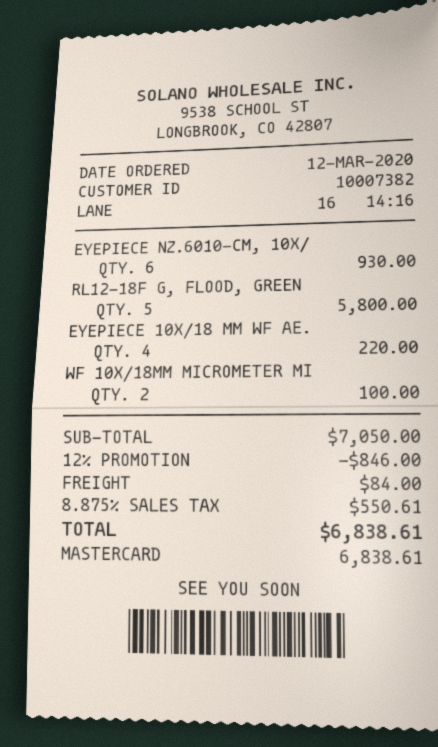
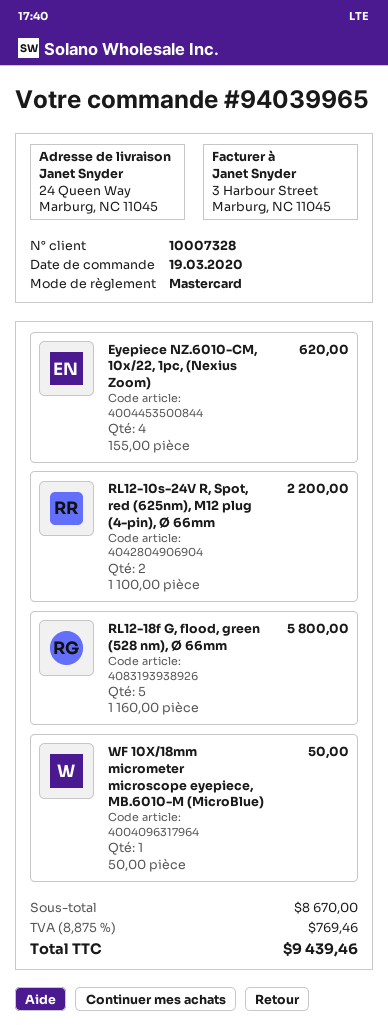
order date: 2020-03-12 -> 2020-03-19
customer number: 10007382 -> 10007328
EYEPIECE NZ.6010-CM, 10X/: 6 for 930.00 -> 4 for 620.00
EYEPIECE 10X/18 MM WF AE.: 4 for 220.00 -> none
WF 10X/18MM MICROMETER MI: 2 for 100.00 -> 1 for 50.00
RL12-10s-24V R, Spot, red (625nm), M12 plug (4-pin), Ø 66mm: none -> 2 for 2200.00
subtotal: 7050.00 -> 8670.00
discount: 12% = 846.00 -> none
shipping: 84.00 -> none
tax: 8.875% = 550.61 -> 8.875% = 769.46
total: 6838.61 -> 9439.46

